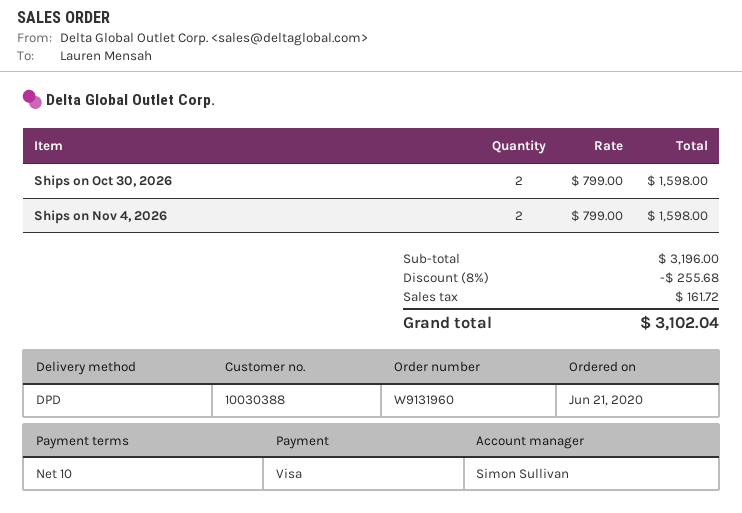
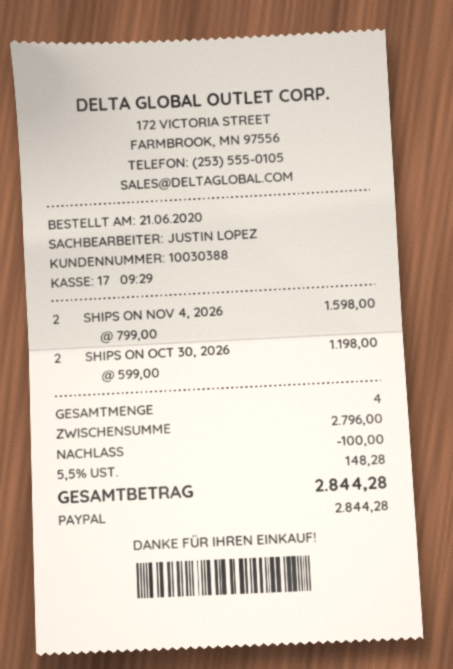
sales rep: Simon Sullivan -> JUSTIN LOPEZ
payment method: Visa -> PayPal
Ships on Oct 30, 2026: 2 x 799.00 = 1598.00 -> 2 x 599.00 = 1198.00
subtotal: 3196.00 -> 2796.00
discount: 255.68 -> 100.00
tax: 161.72 -> 148.28
total: 3102.04 -> 2844.28

